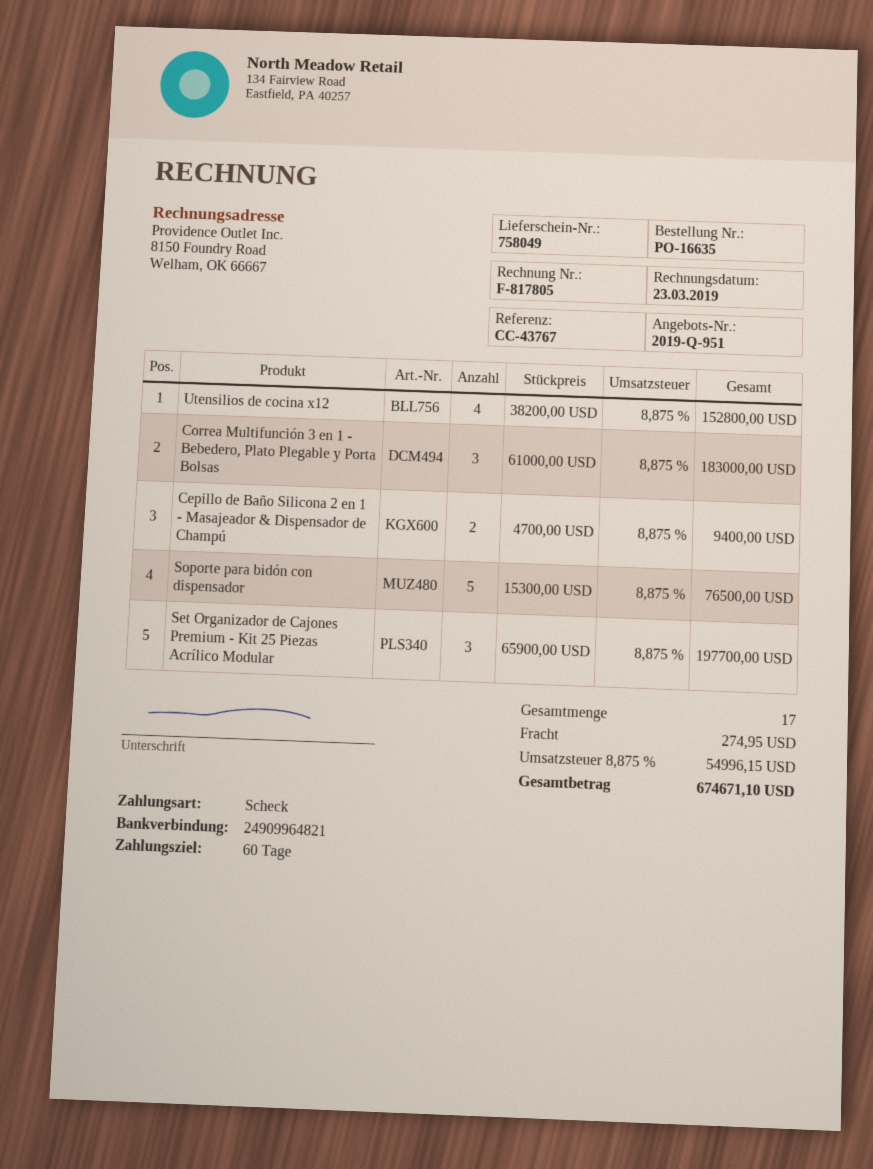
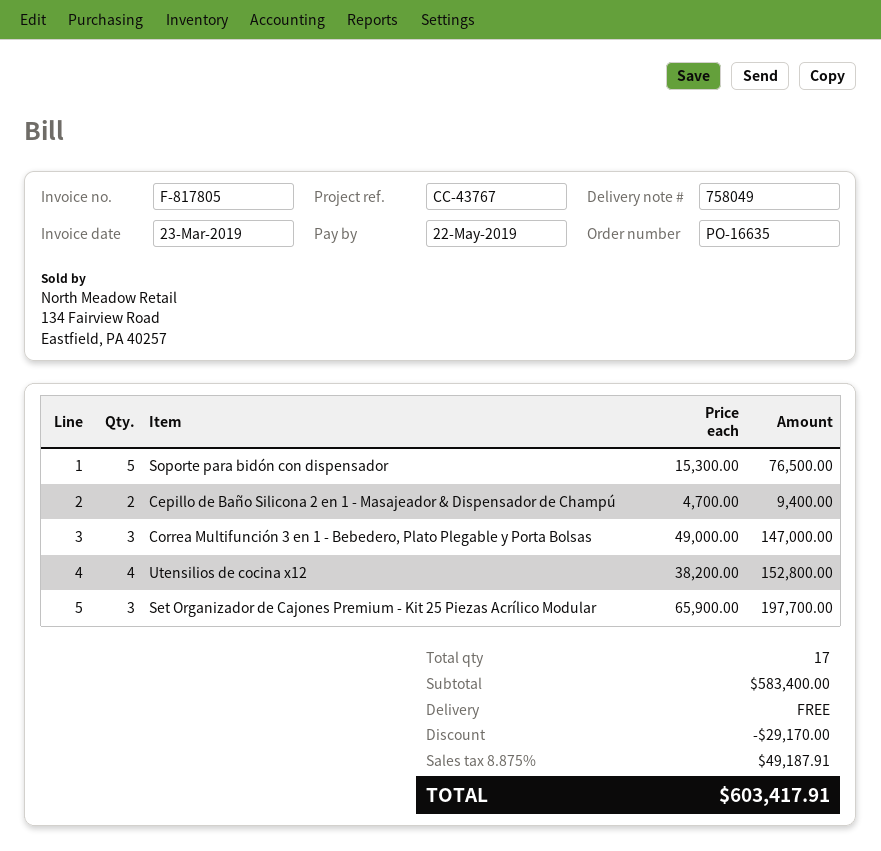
Correa Multifunción 3 en 1 - Bebedero, Plato Plegable y Porta Bolsas: 3 x 61000.00 = 183000.00 -> 3 x 49000.00 = 147000.00
discount: none -> 29170.00
shipping: 274.95 -> 0.00
tax: 8.875% = 54996.15 -> 8.875% = 49187.91
total: 674671.10 -> 603417.91

